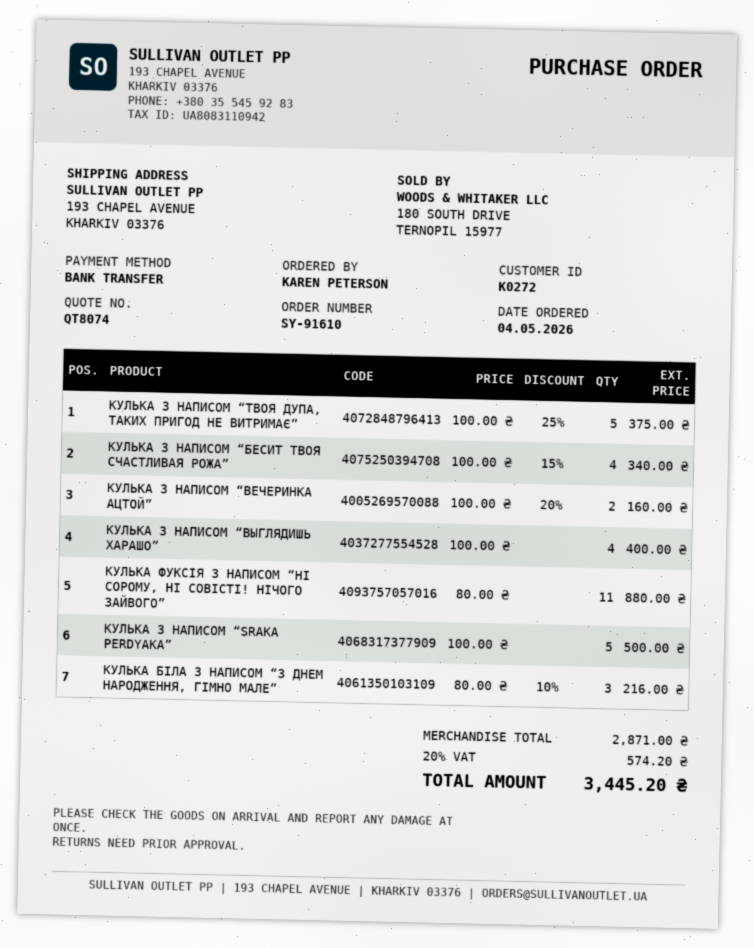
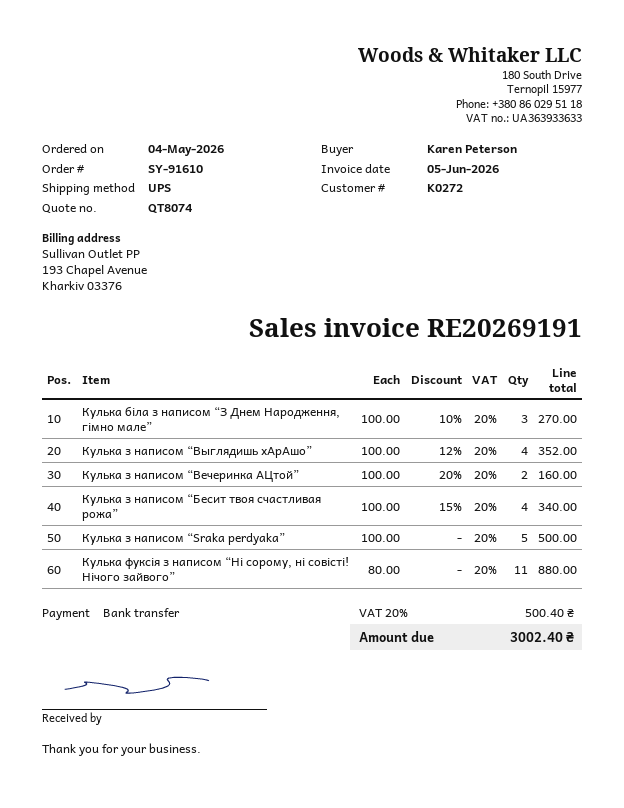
КУЛЬКА З НАПИСОМ “ТВОЯ ДУПА, ТАКИХ ПРИГОД НЕ ВИТРИМАЄ”: 5 x 100.00 - 25% = 375.00 -> none
КУЛЬКА З НАПИСОМ “ВЫГЛЯДИШЬ ХАРАШО”: 4 x 100.00 = 400.00 -> 4 x 100.00 - 12% = 352.00
КУЛЬКА БІЛА З НАПИСОМ “З ДНЕМ НАРОДЖЕННЯ, ГІМНО МАЛЕ”: 3 x 80.00 - 10% = 216.00 -> 3 x 100.00 - 10% = 270.00
tax: 20% = 574.20 -> 20% = 500.40
total: 3445.20 -> 3002.40

